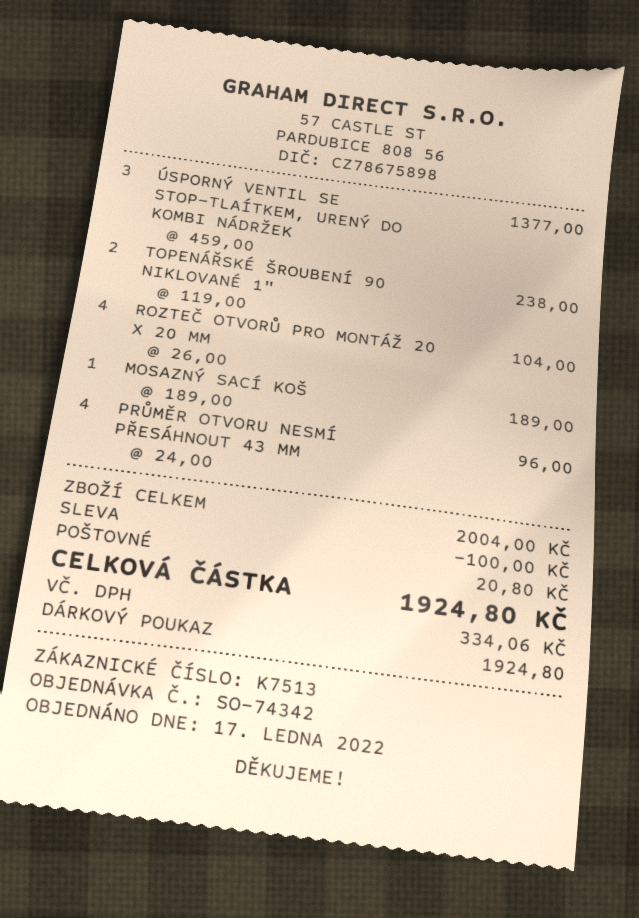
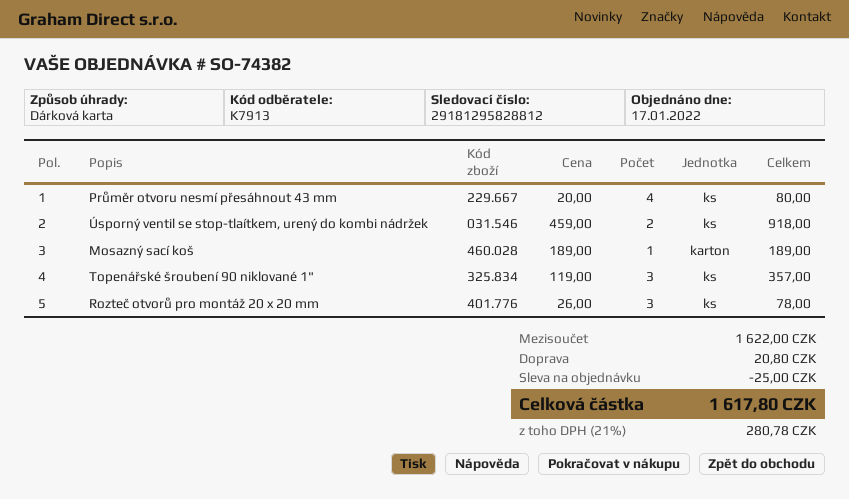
order number: SO-74342 -> SO-74382
customer number: K7513 -> K7913
ÚSPORNÝ VENTIL SE STOP-TLAÍTKEM, URENÝ DO KOMBI NÁDRŽEK: 3 x 459.00 = 1377.00 -> 2 x 459.00 = 918.00
TOPENÁŘSKÉ ŠROUBENÍ 90 NIKLOVANÉ 1": 2 x 119.00 = 238.00 -> 3 x 119.00 = 357.00
ROZTEČ OTVORŮ PRO MONTÁŽ 20 X 20 MM: 4 x 26.00 = 104.00 -> 3 x 26.00 = 78.00
PRŮMĚR OTVORU NESMÍ PŘESÁHNOUT 43 MM: 4 x 24.00 = 96.00 -> 4 x 20.00 = 80.00
subtotal: 2004.00 -> 1622.00
discount: 100.00 -> 25.00
tax: 334.06 -> 280.78
total: 1924.80 -> 1617.80

